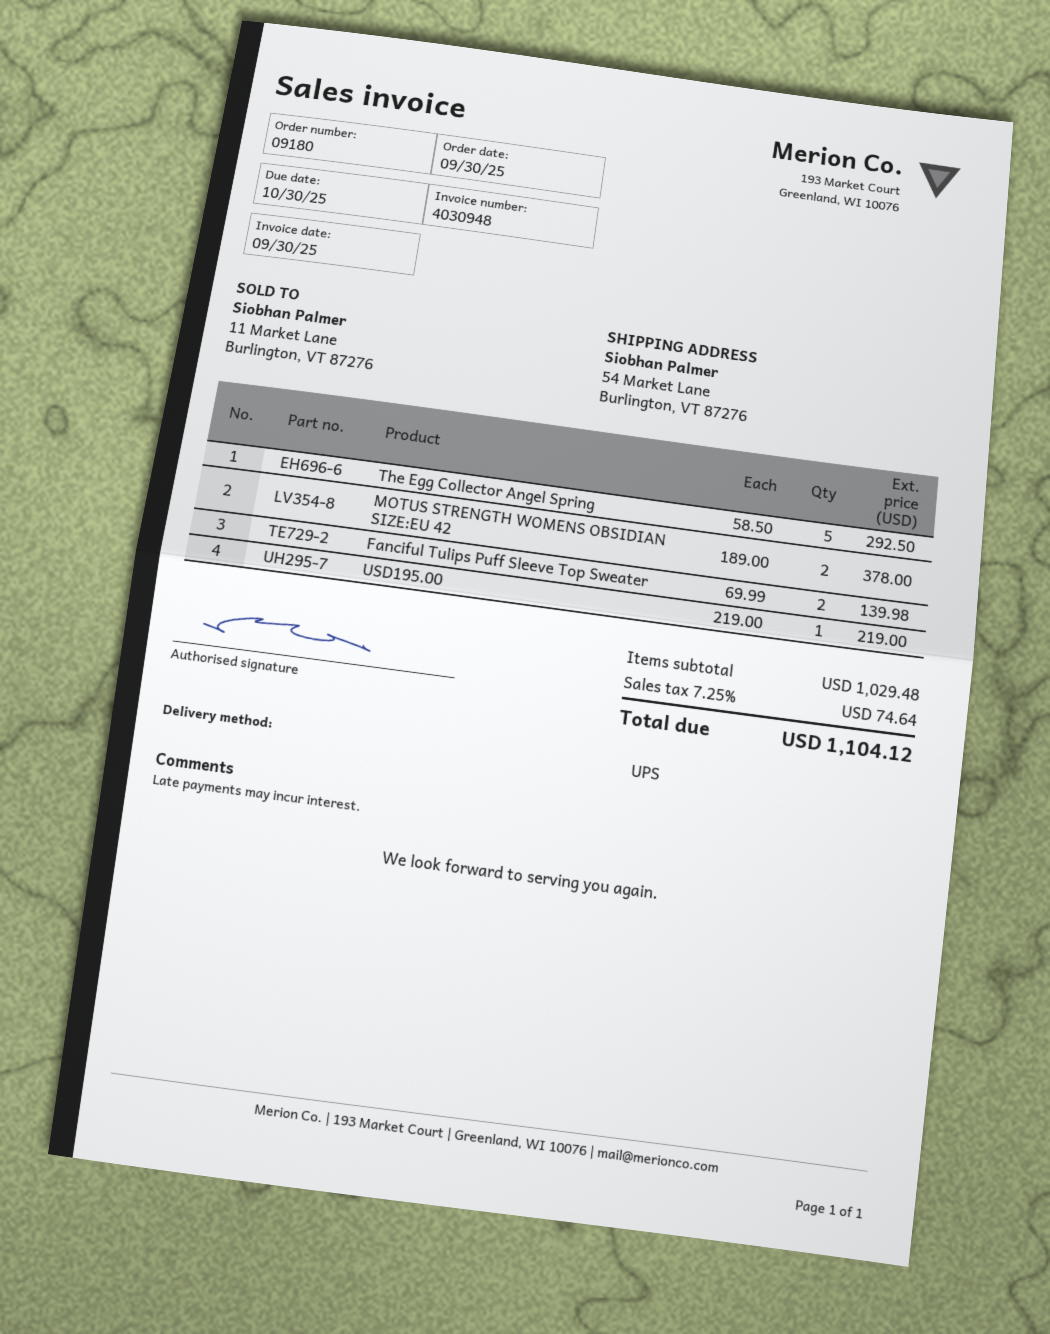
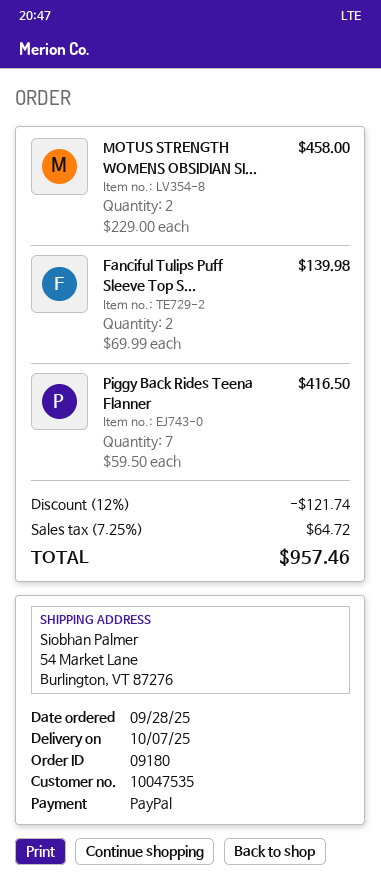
order date: 2025-09-30 -> 2025-09-28
The Egg Collector Angel Spring: 5 x 58.50 = 292.50 -> none
MOTUS STRENGTH WOMENS OBSIDIAN SIZE:EU 42: 2 x 189.00 = 378.00 -> 2 x 229.00 = 458.00
USD195.00: 1 x 219.00 = 219.00 -> none
Piggy Back Rides Teena Flanner: none -> 7 x 59.50 = 416.50
discount: none -> 12% = 121.74
tax: 7.25% = 74.64 -> 7.25% = 64.72
total: 1104.12 -> 957.46

